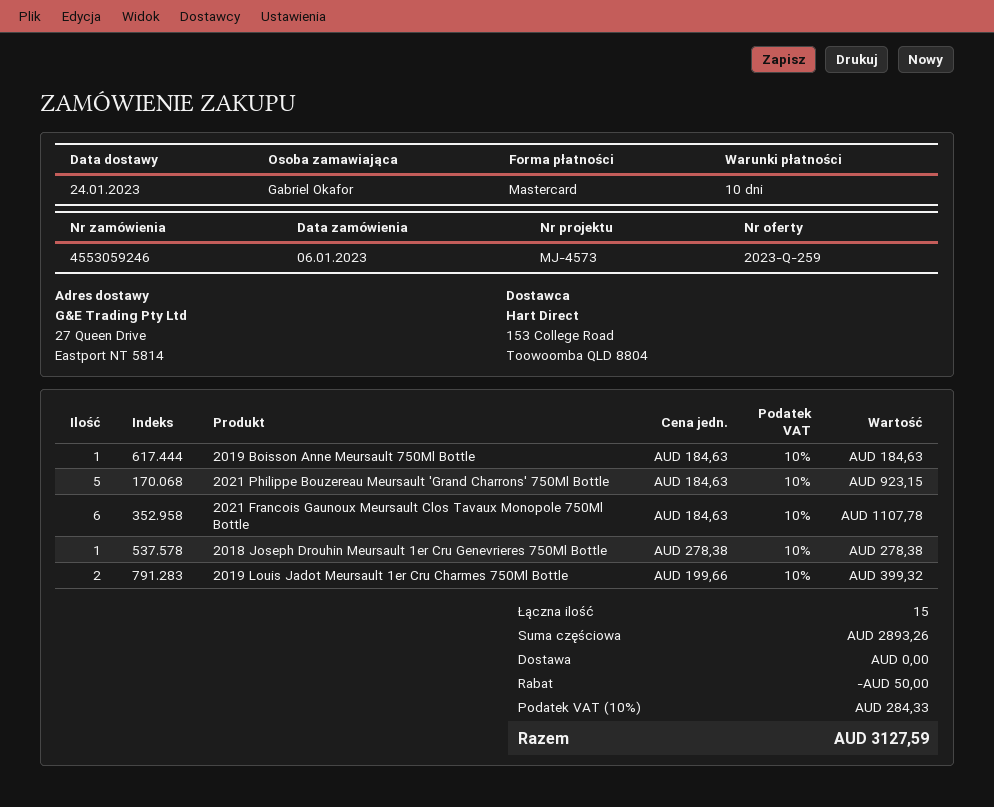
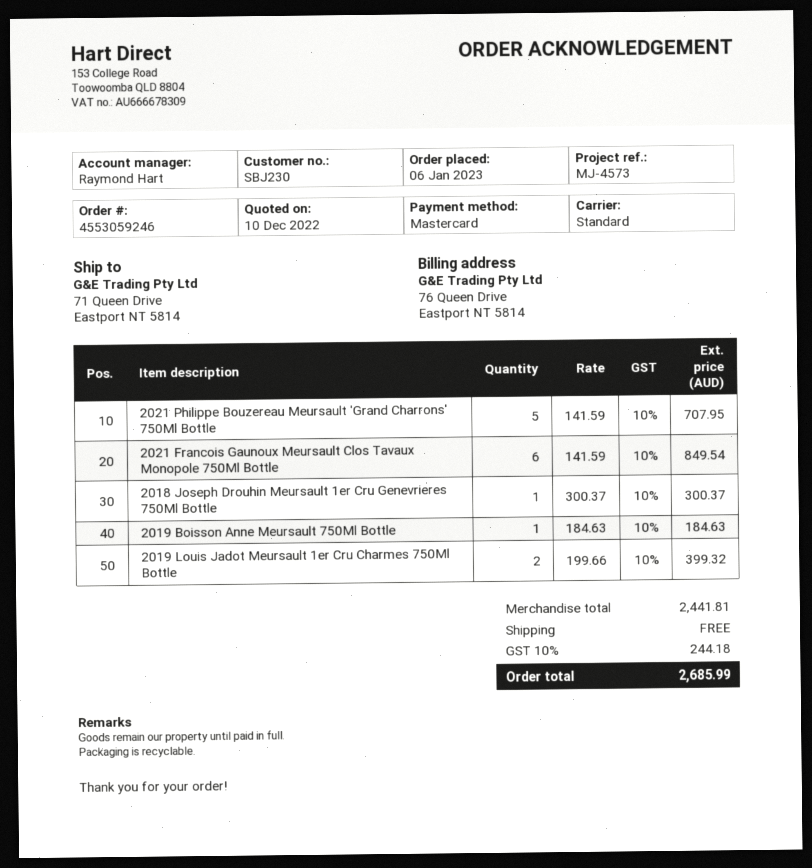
ship to: 27 Queen Drive, Eastport NT 5814 -> 71 Queen Drive, Eastport NT 5814
2021 Philippe Bouzereau Meursault 'Grand Charrons' 750Ml Bottle: 5 x 184.63 = 923.15 -> 5 x 141.59 = 707.95
2021 Francois Gaunoux Meursault Clos Tavaux Monopole 750Ml Bottle: 6 x 184.63 = 1107.78 -> 6 x 141.59 = 849.54
2018 Joseph Drouhin Meursault 1er Cru Genevrieres 750Ml Bottle: 1 x 278.38 = 278.38 -> 1 x 300.37 = 300.37
subtotal: 2893.26 -> 2441.81
discount: 50.00 -> none
tax: 10% = 284.33 -> 10% = 244.18
total: 3127.59 -> 2685.99

